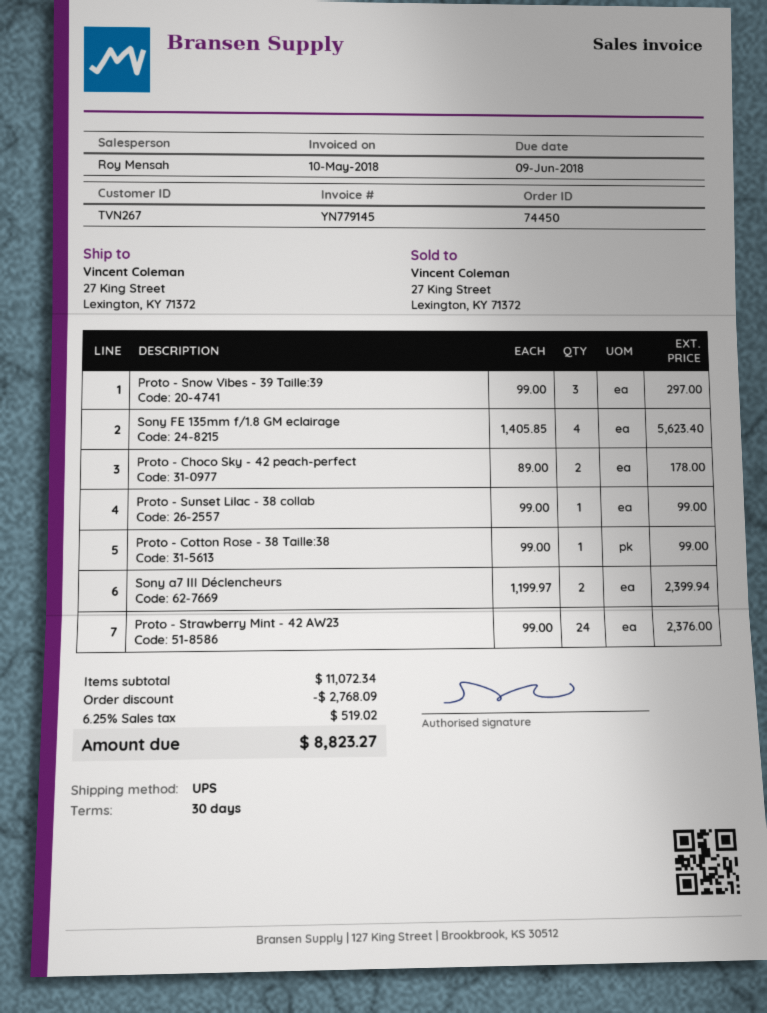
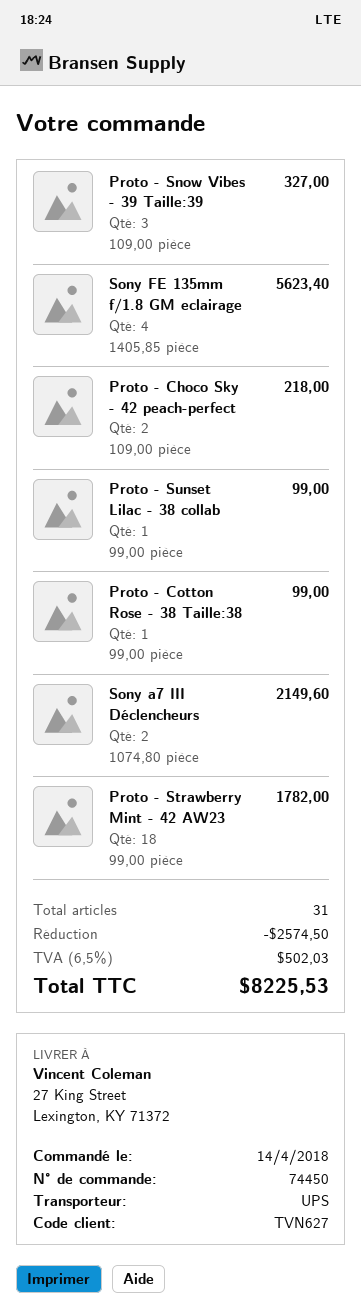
customer number: TVN267 -> TVN627
Proto - Snow Vibes - 39 Taille:39: 3 x 99.00 = 297.00 -> 3 x 109.00 = 327.00
Proto - Choco Sky - 42 peach-perfect: 2 x 89.00 = 178.00 -> 2 x 109.00 = 218.00
Sony a7 III Déclencheurs: 2 x 1199.97 = 2399.94 -> 2 x 1074.80 = 2149.60
Proto - Strawberry Mint - 42 AW23: 24 x 99.00 = 2376.00 -> 18 x 99.00 = 1782.00
discount: 2768.09 -> 2574.50
tax: 6.25% = 519.02 -> 6.5% = 502.03
total: 8823.27 -> 8225.53

